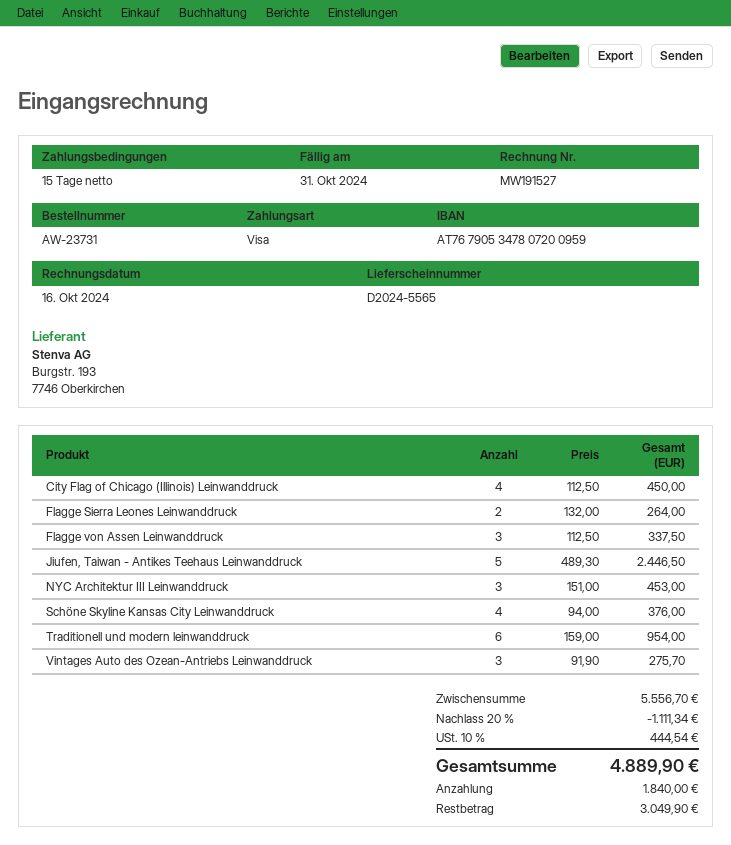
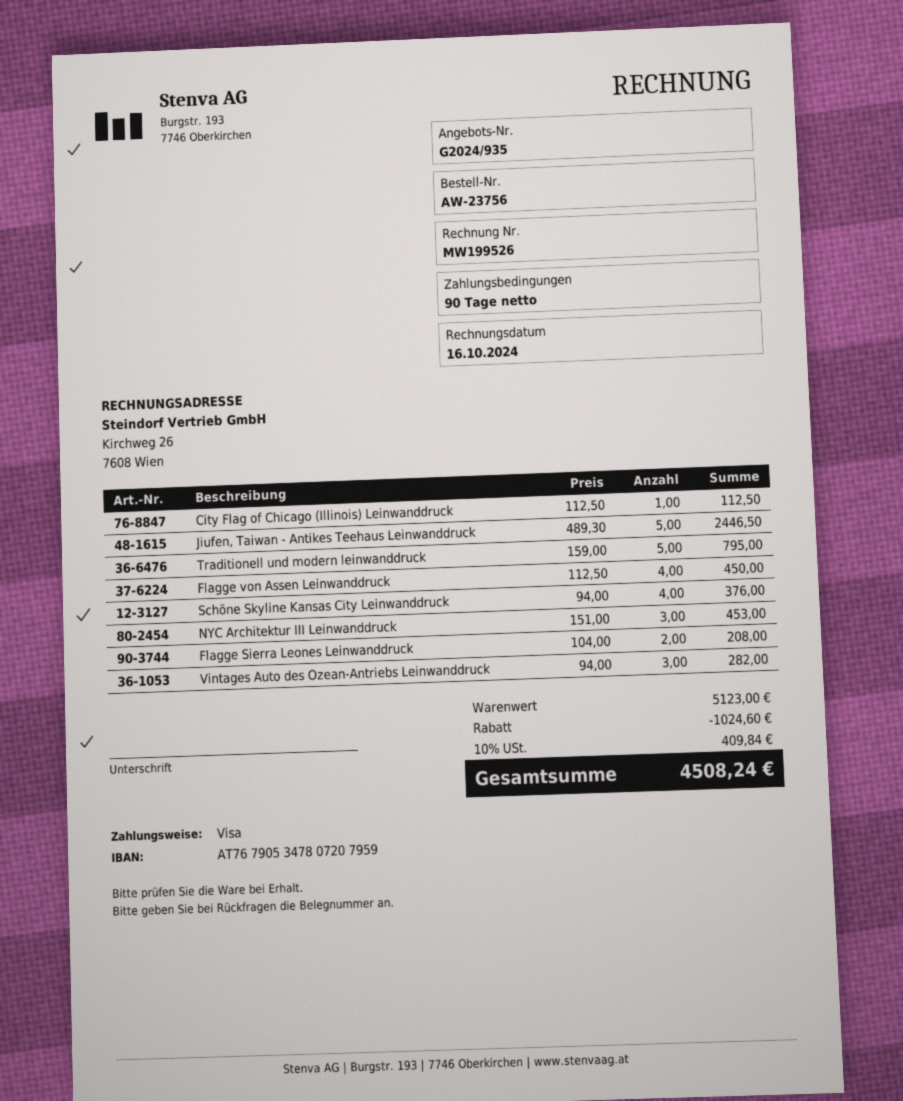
order number: AW-23731 -> AW-23756
invoice number: MW191527 -> MW199526
payment terms: 15 days -> 90 days
bank account: AT767905347807200959 -> AT767905347807207959
City Flag of Chicago (Illinois) Leinwanddruck: 4 x 112.50 = 450.00 -> 1 x 112.50 = 112.50
Flagge Sierra Leones Leinwanddruck: 2 x 132.00 = 264.00 -> 2 x 104.00 = 208.00
Flagge von Assen Leinwanddruck: 3 x 112.50 = 337.50 -> 4 x 112.50 = 450.00
Traditionell und modern leinwanddruck: 6 x 159.00 = 954.00 -> 5 x 159.00 = 795.00
Vintages Auto des Ozean-Antriebs Leinwanddruck: 3 x 91.90 = 275.70 -> 3 x 94.00 = 282.00
subtotal: 5556.70 -> 5123.00
discount: 1111.34 -> 1024.60
tax: 10% = 444.54 -> 10% = 409.84
total: 4889.90 -> 4508.24

